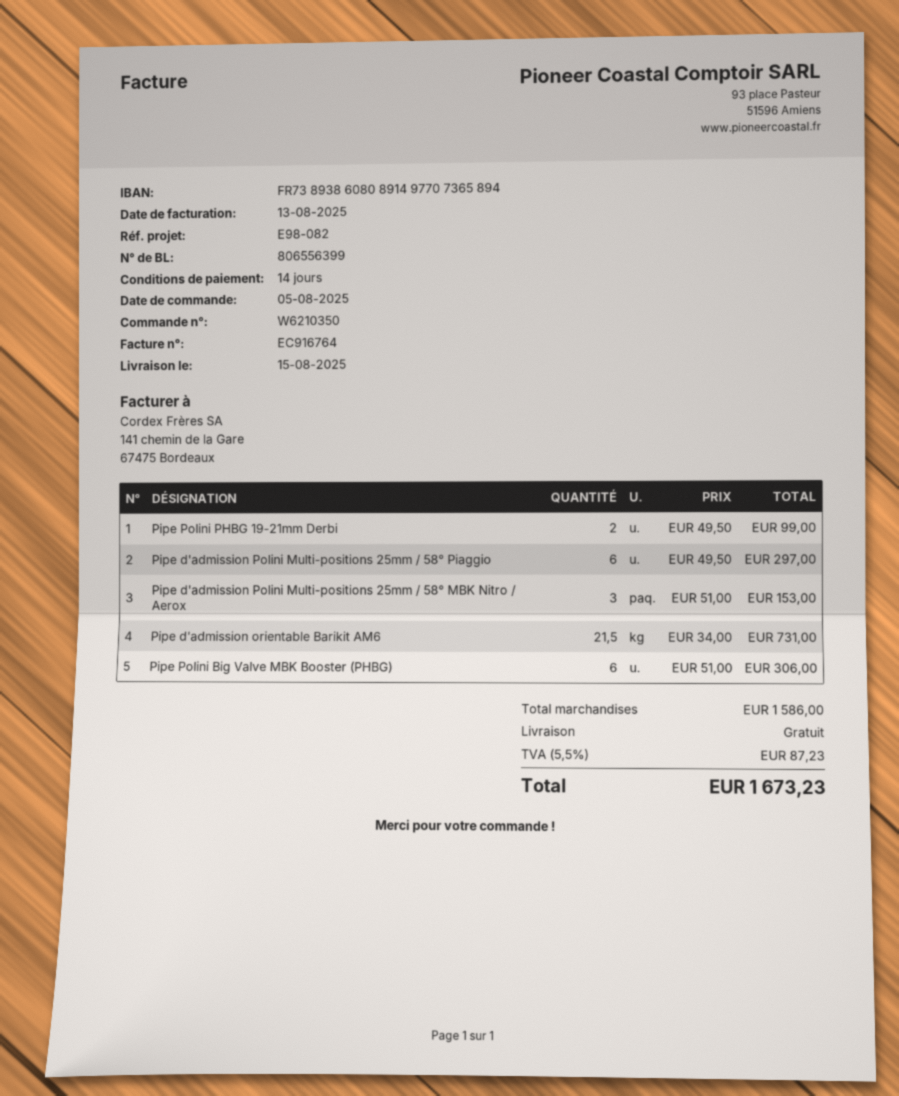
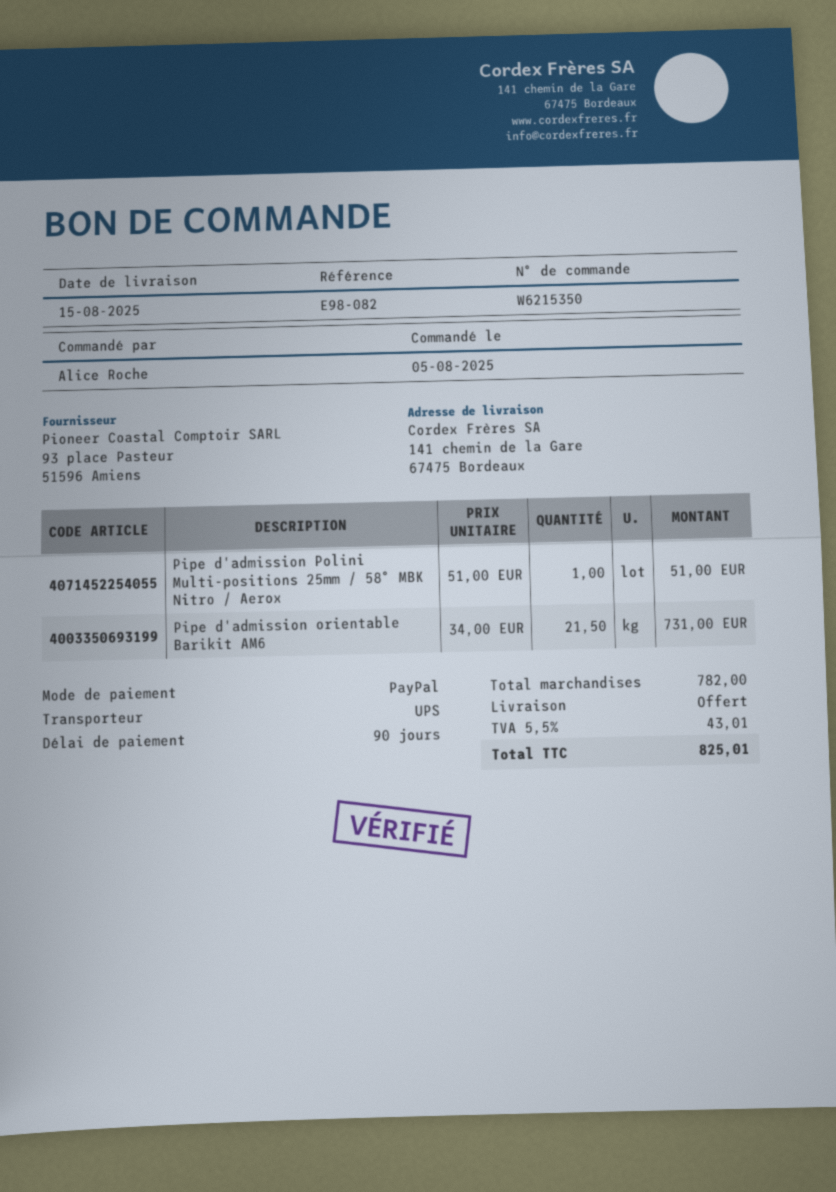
order number: W6210350 -> W6215350
payment terms: 14 days -> 90 days
Pipe Polini PHBG 19-21mm Derbi: 2 x 49.50 = 99.00 -> none
Pipe d'admission Polini Multi-positions 25mm / 58° Piaggio: 6 x 49.50 = 297.00 -> none
Pipe d'admission Polini Multi-positions 25mm / 58° MBK Nitro / Aerox: 3 x 51.00 = 153.00 -> 1 x 51.00 = 51.00
Pipe Polini Big Valve MBK Booster (PHBG): 6 x 51.00 = 306.00 -> none
subtotal: 1586.00 -> 782.00
tax: 5.5% = 87.23 -> 5.5% = 43.01
total: 1673.23 -> 825.01

